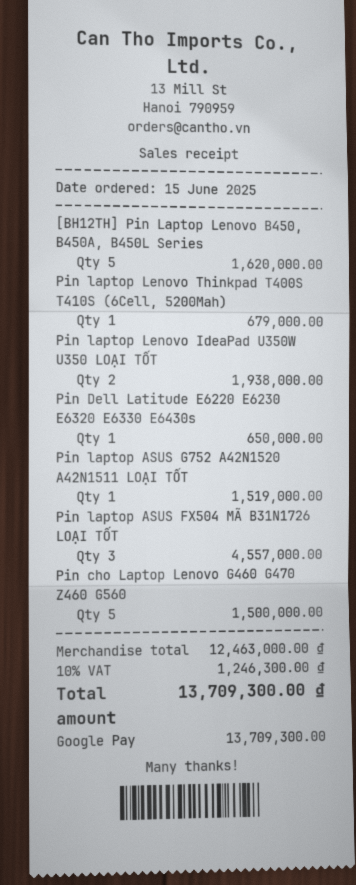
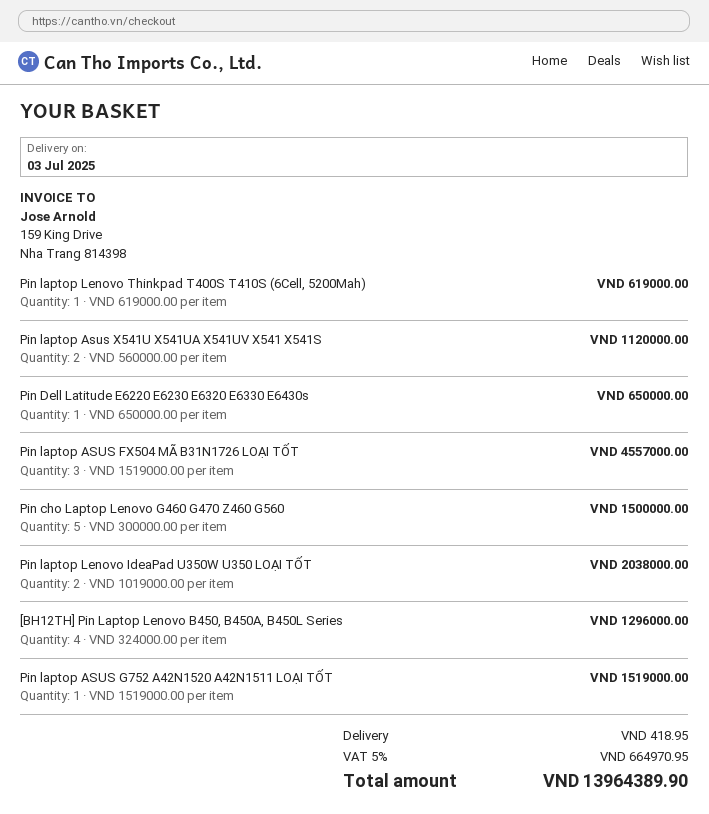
[BH12TH] Pin Laptop Lenovo B450, B450A, B450L Series: 5 for 1620000.00 -> 4 for 1296000.00
Pin laptop Lenovo Thinkpad T400S T410S (6Cell, 5200Mah): 1 for 679000.00 -> 1 for 619000.00
Pin laptop Lenovo IdeaPad U350W U350 LOẠI TỐT: 2 for 1938000.00 -> 2 for 2038000.00
Pin laptop Asus X541U X541UA X541UV X541 X541S: none -> 2 for 1120000.00
shipping: none -> 418.95
tax: 10% = 1246300.00 -> 5% = 664970.95
total: 13709300.00 -> 13964389.90

